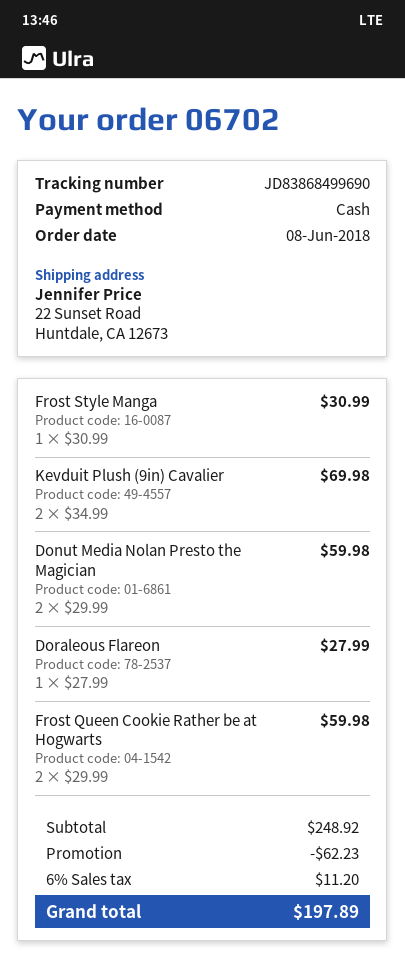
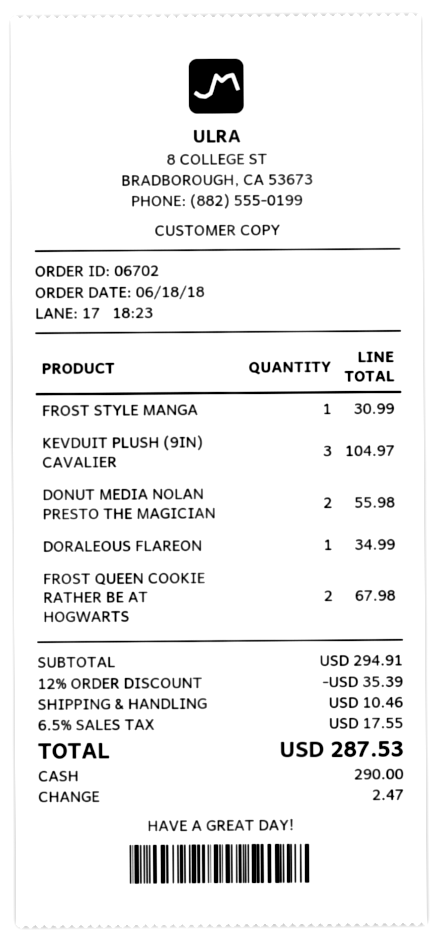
order date: 2018-06-08 -> 2018-06-18
Kevduit Plush (9in) Cavalier: 2 for 69.98 -> 3 for 104.97
Donut Media Nolan Presto the Magician: 2 for 59.98 -> 2 for 55.98
Doraleous Flareon: 1 for 27.99 -> 1 for 34.99
Frost Queen Cookie Rather be at Hogwarts: 2 for 59.98 -> 2 for 67.98
subtotal: 248.92 -> 294.91
discount: 62.23 -> 35.39
shipping: none -> 10.46
tax: 6% = 11.20 -> 6.5% = 17.55
total: 197.89 -> 287.53

